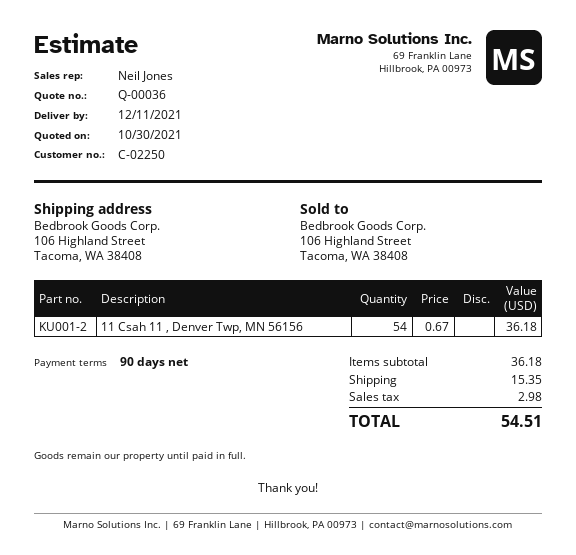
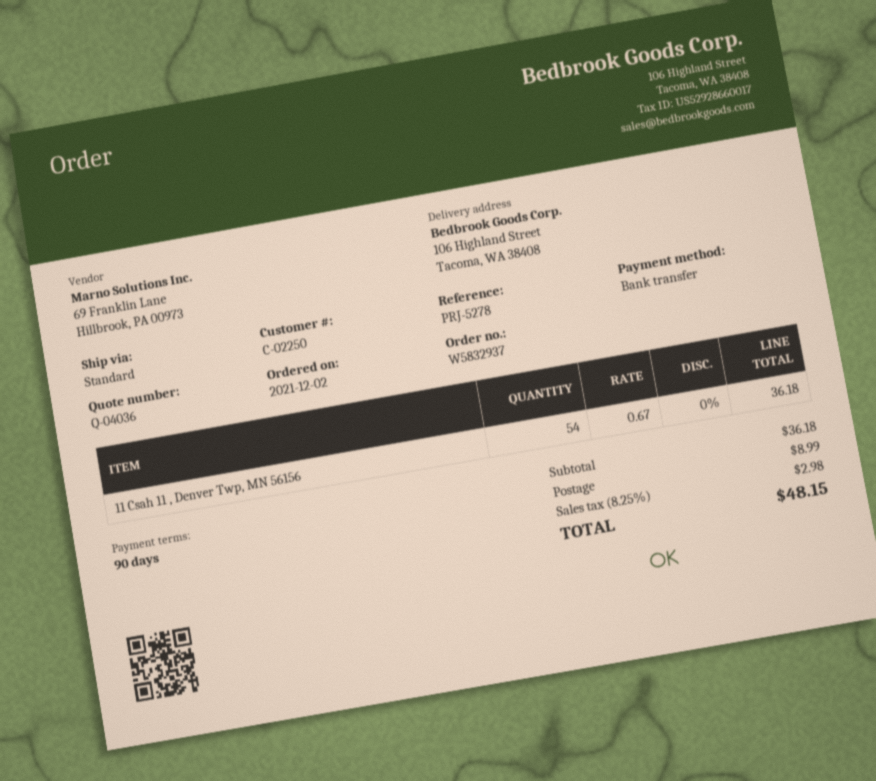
quote number: Q-00036 -> Q-04036
shipping: 15.35 -> 8.99
total: 54.51 -> 48.15

